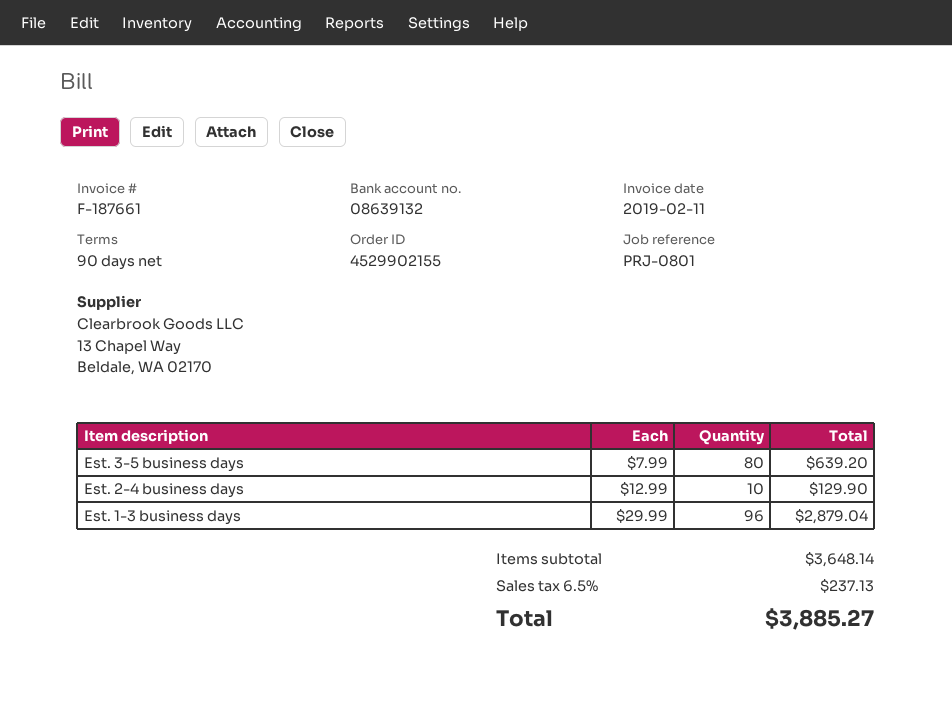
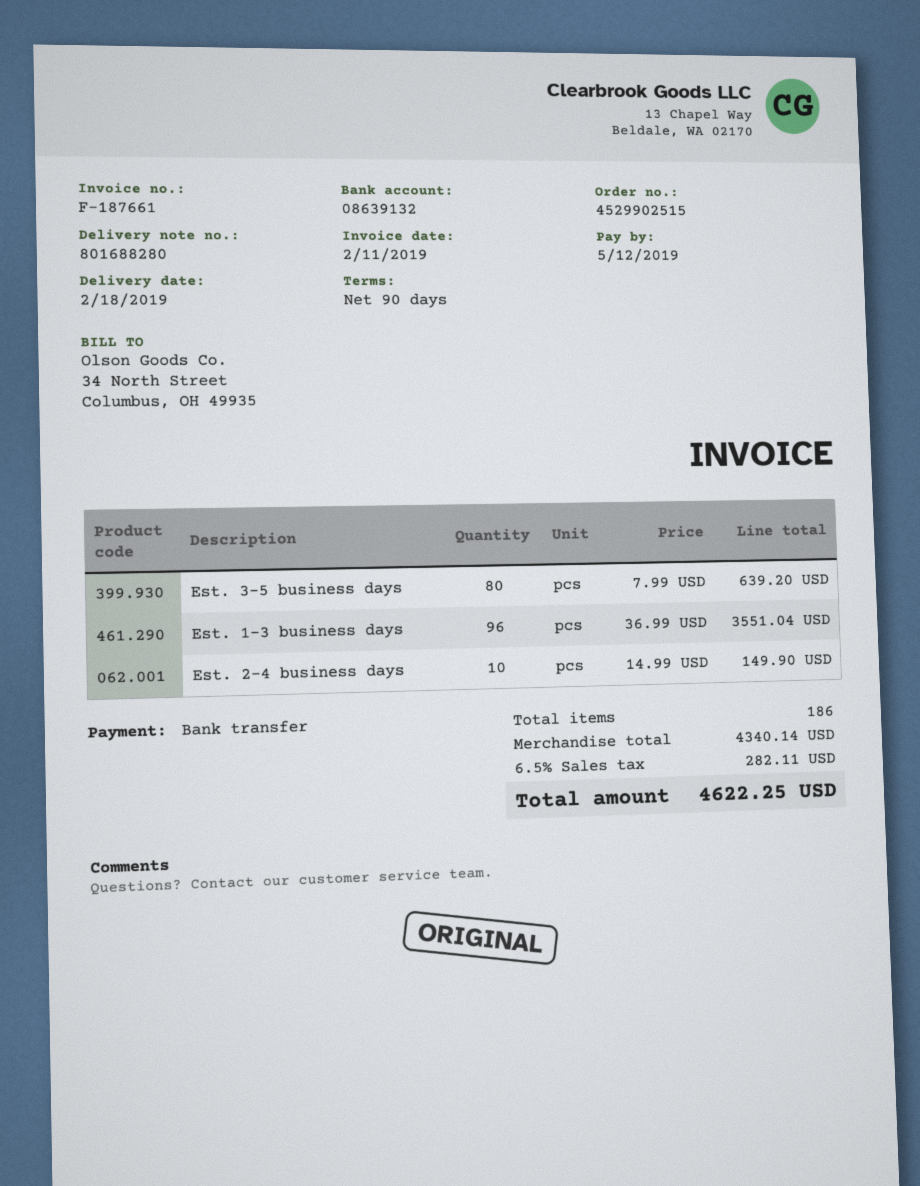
order number: 4529902155 -> 4529902515
Est. 2-4 business days: 10 x 12.99 = 129.90 -> 10 x 14.99 = 149.90
Est. 1-3 business days: 96 x 29.99 = 2879.04 -> 96 x 36.99 = 3551.04
subtotal: 3648.14 -> 4340.14
tax: 6.5% = 237.13 -> 6.5% = 282.11
total: 3885.27 -> 4622.25

